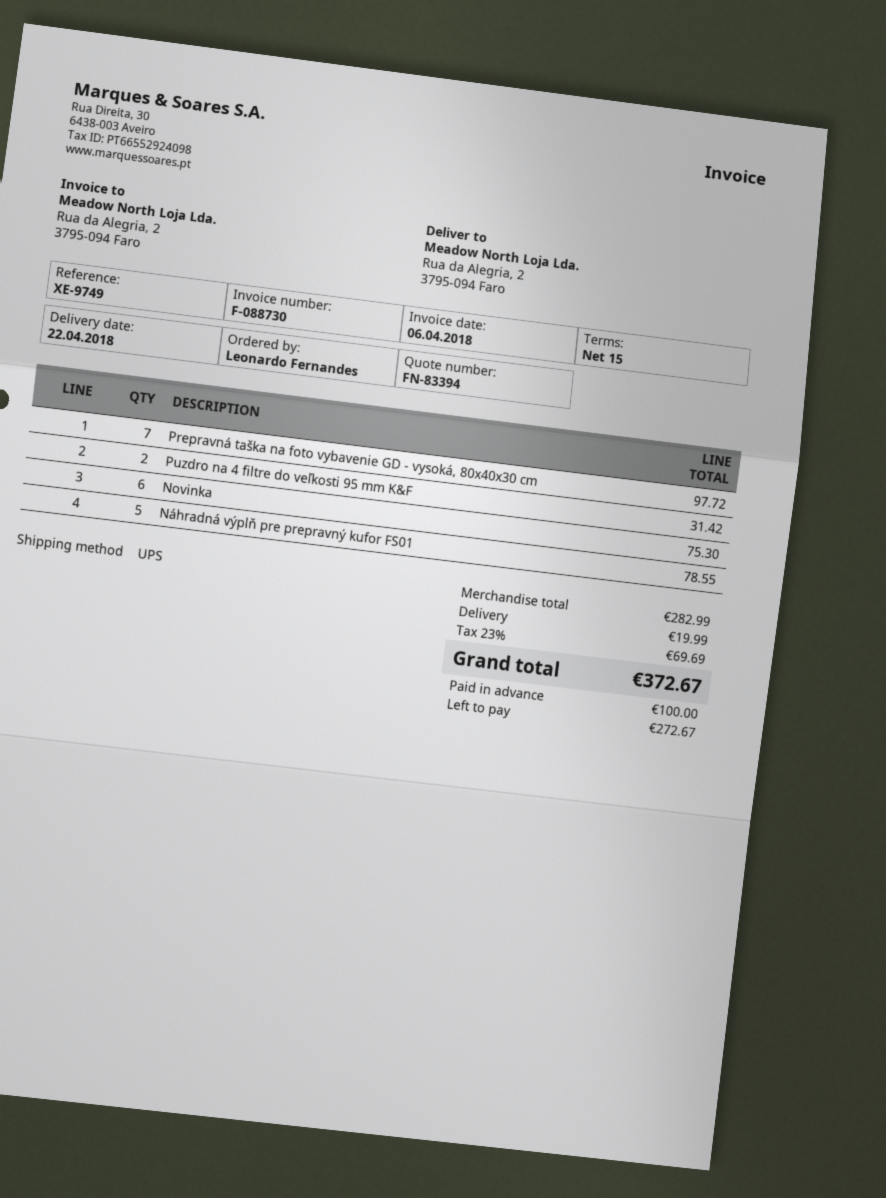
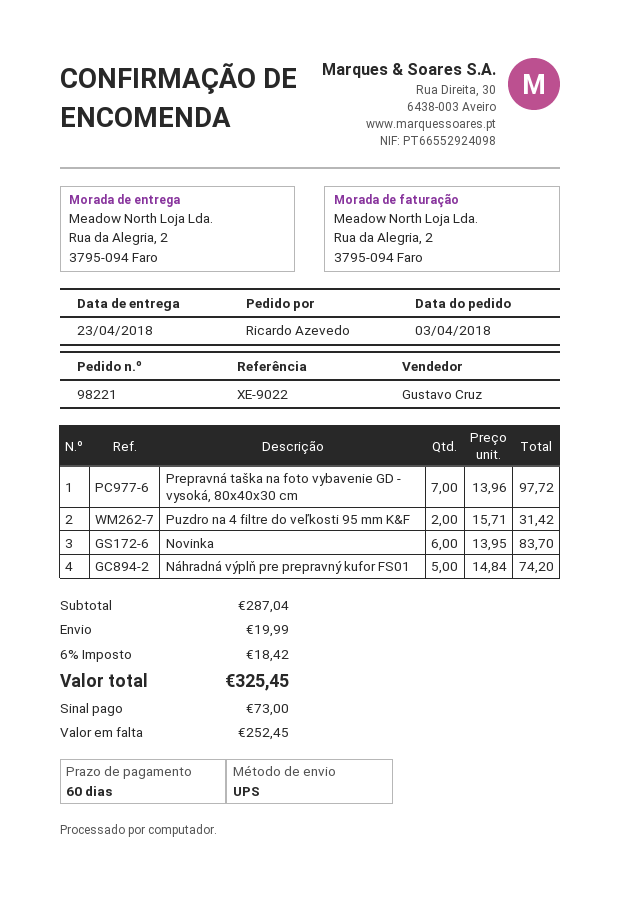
delivery date: 2018-04-22 -> 2018-04-23
payment terms: 15 days -> 60 days
reference: XE-9749 -> XE-9022
ordered by: Leonardo Fernandes -> Ricardo Azevedo
Novinka: 6 for 75.30 -> 6 for 83.70
Náhradná výplň pre prepravný kufor FS01: 5 for 78.55 -> 5 for 74.20
subtotal: 282.99 -> 287.04
tax: 23% = 69.69 -> 6% = 18.42
total: 372.67 -> 325.45
deposit: 100.00 -> 73.00
balance: 272.67 -> 252.45

